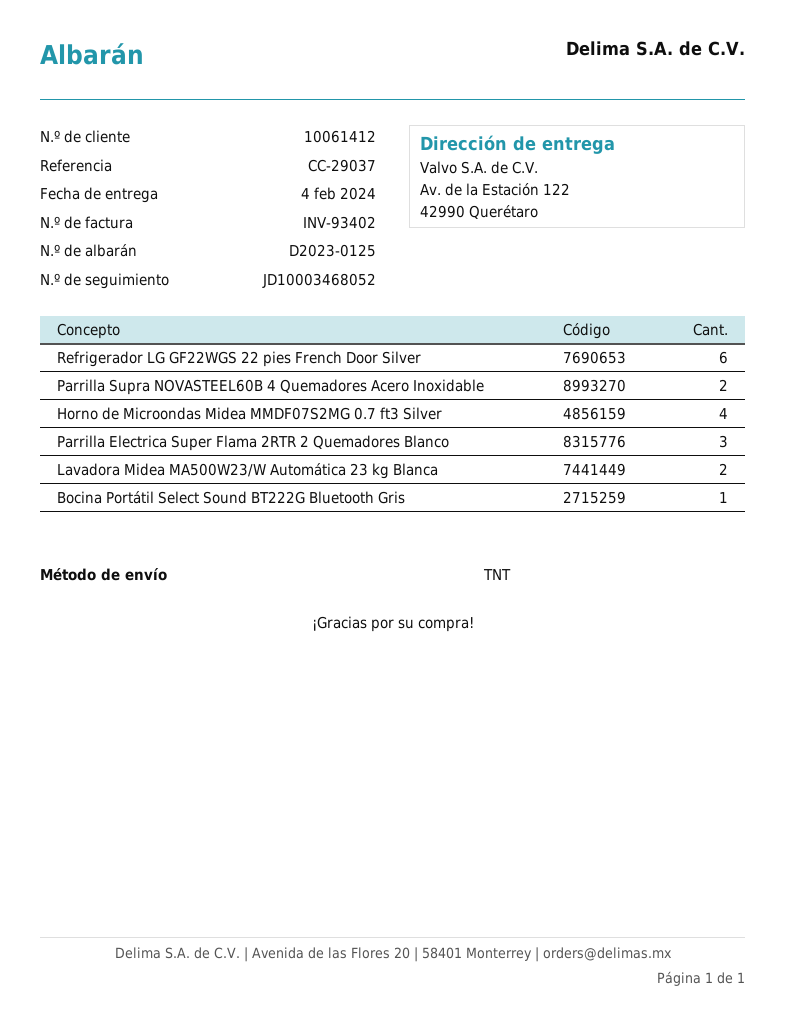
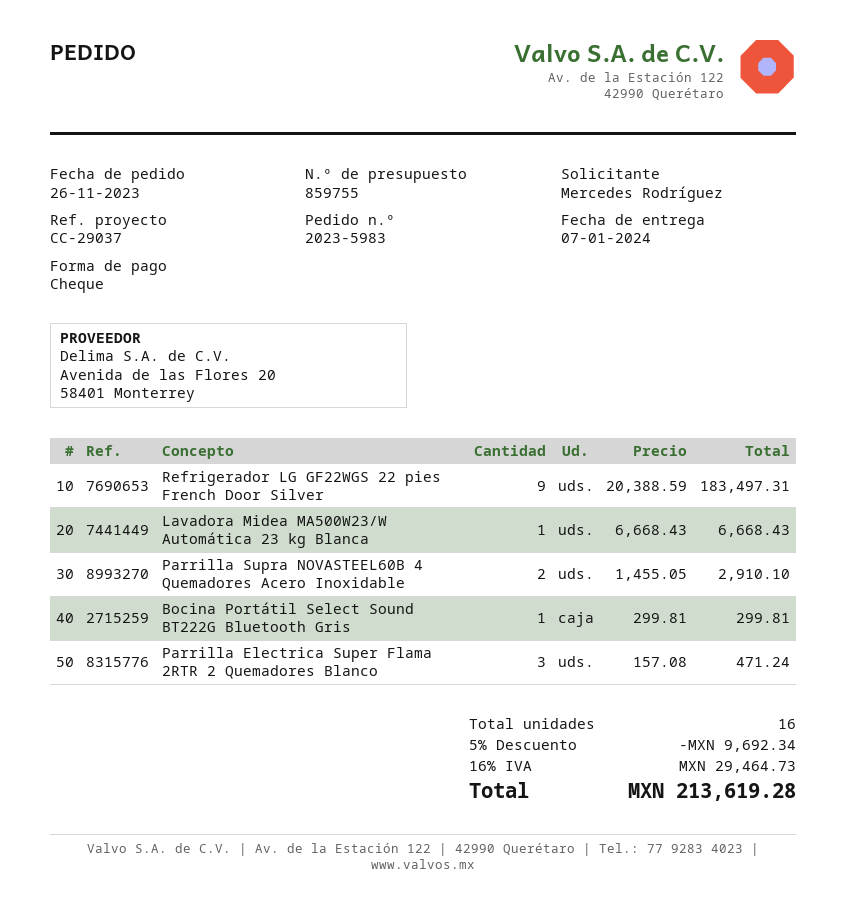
delivery date: 2024-02-04 -> 2024-01-07
Refrigerador LG GF22WGS 22 pies French Door Silver: 6 -> 9
Horno de Microondas Midea MMDF07S2MG 0.7 ft3 Silver: 4 -> none
Lavadora Midea MA500W23/W Automática 23 kg Blanca: 2 -> 1

